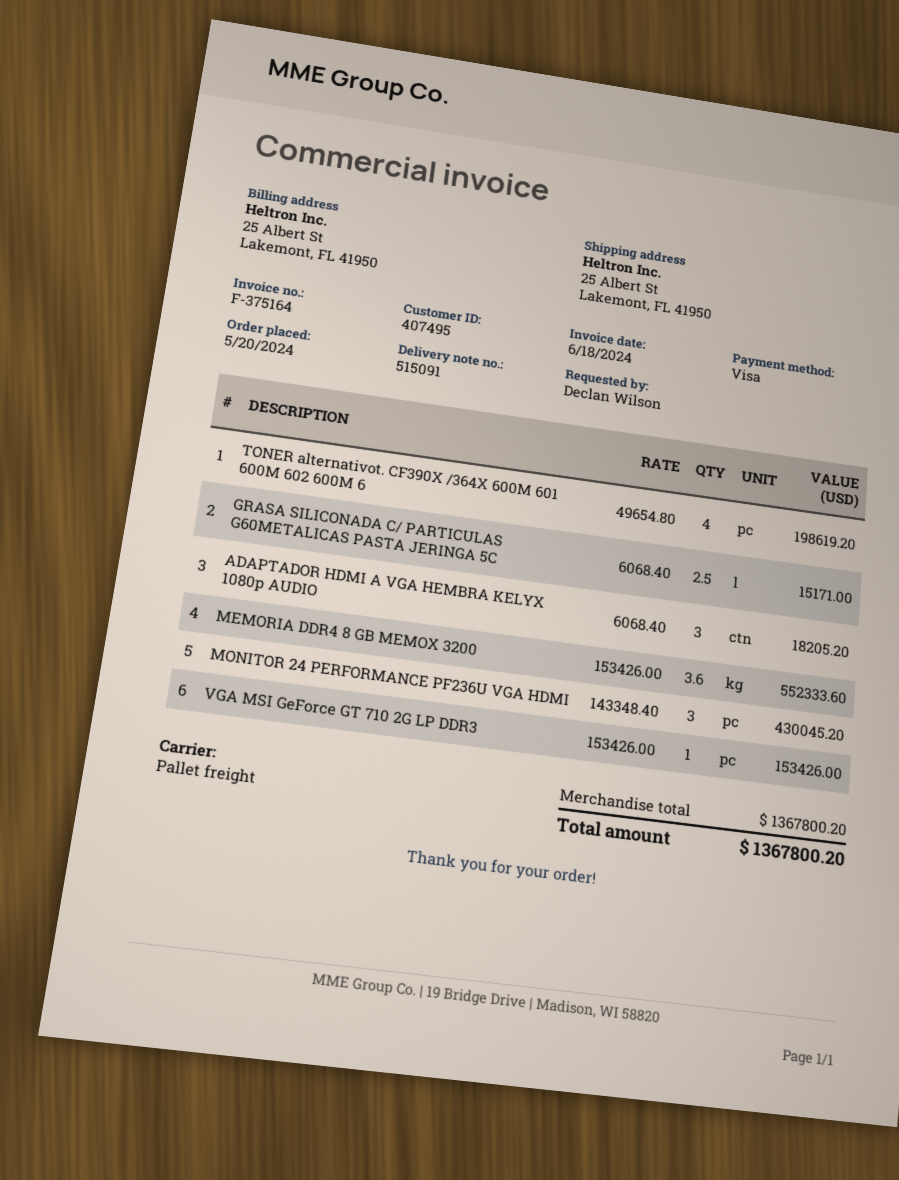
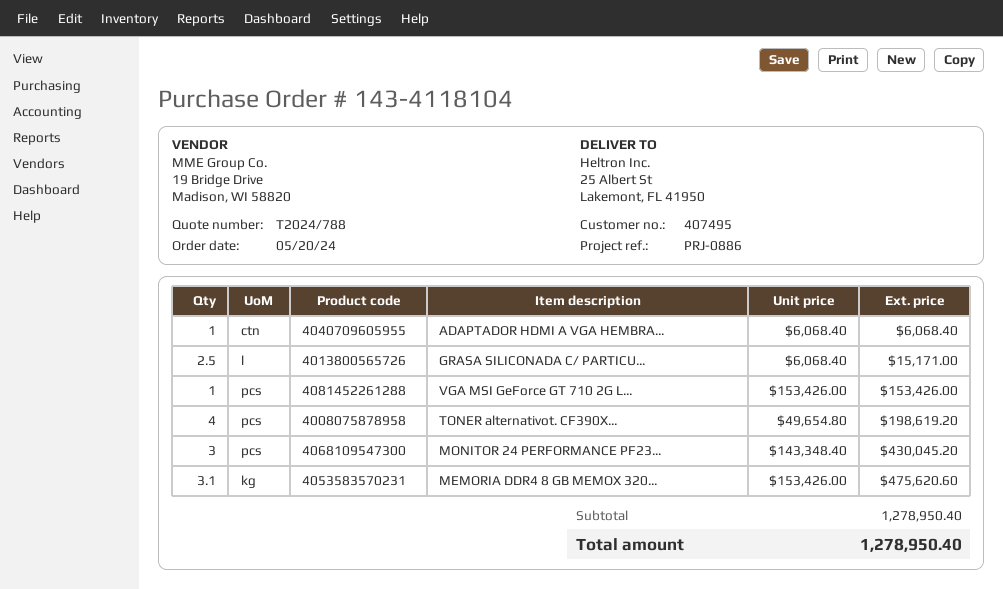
ADAPTADOR HDMI A VGA HEMBRA KELYX 1080p AUDIO: 3 x 6068.40 = 18205.20 -> 1 x 6068.40 = 6068.40
MEMORIA DDR4 8 GB MEMOX 3200: 3.6 x 153426.00 = 552333.60 -> 3.1 x 153426.00 = 475620.60
subtotal: 1367800.20 -> 1278950.40
total: 1367800.20 -> 1278950.40

